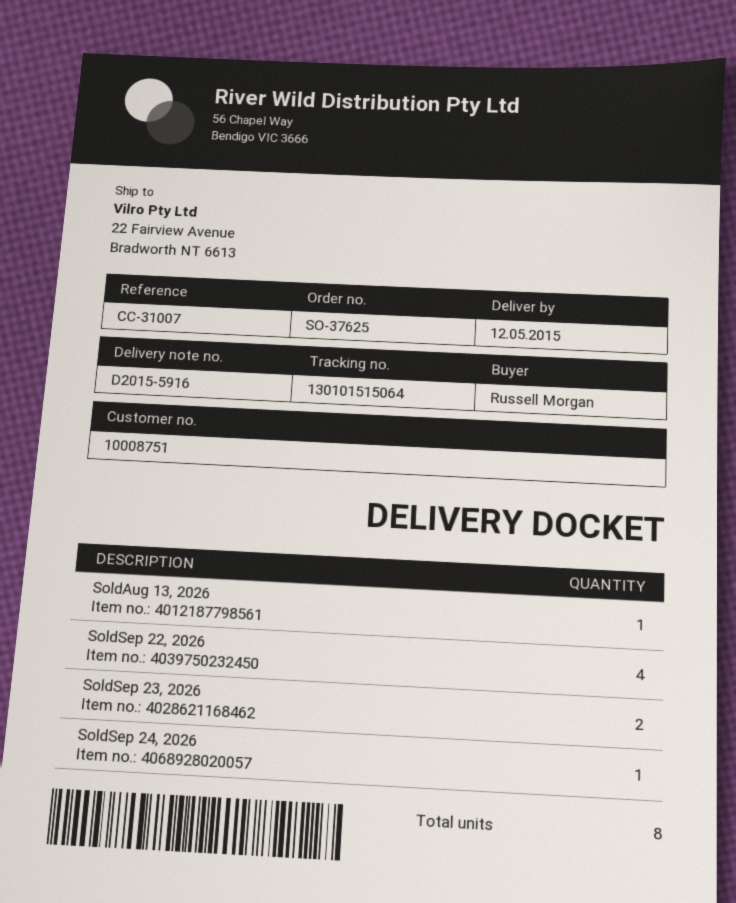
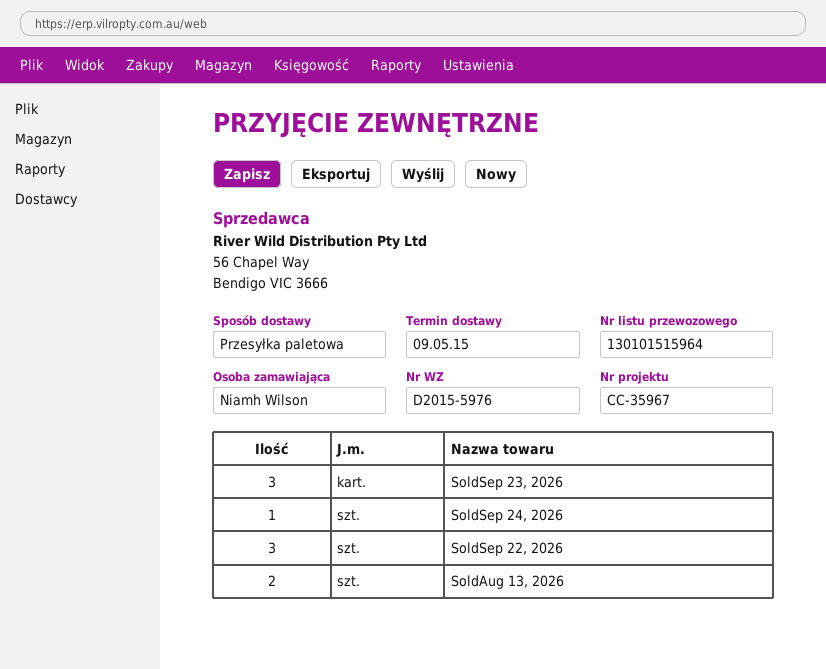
delivery note number: D2015-5916 -> D2015-5976
delivery date: 2015-05-12 -> 2015-05-09
reference: CC-31007 -> CC-35967
ordered by: Russell Morgan -> Niamh Wilson
tracking number: 130101515064 -> 130101515964
SoldAug 13, 2026: 1 -> 2
SoldSep 22, 2026: 4 -> 3
SoldSep 23, 2026: 2 -> 3

